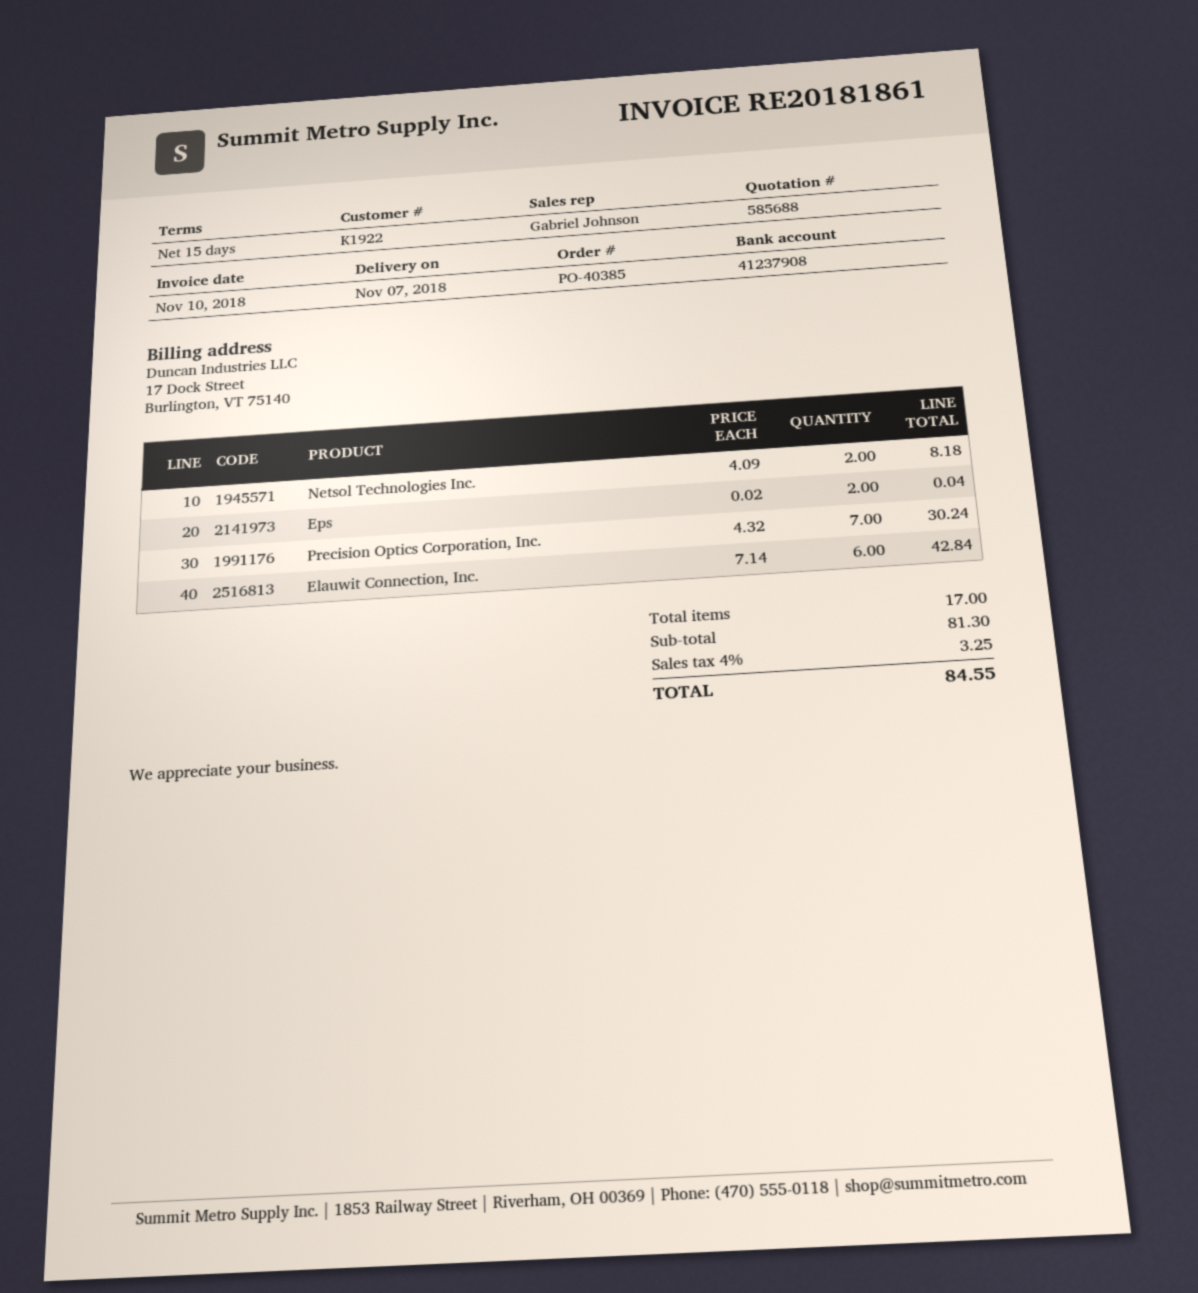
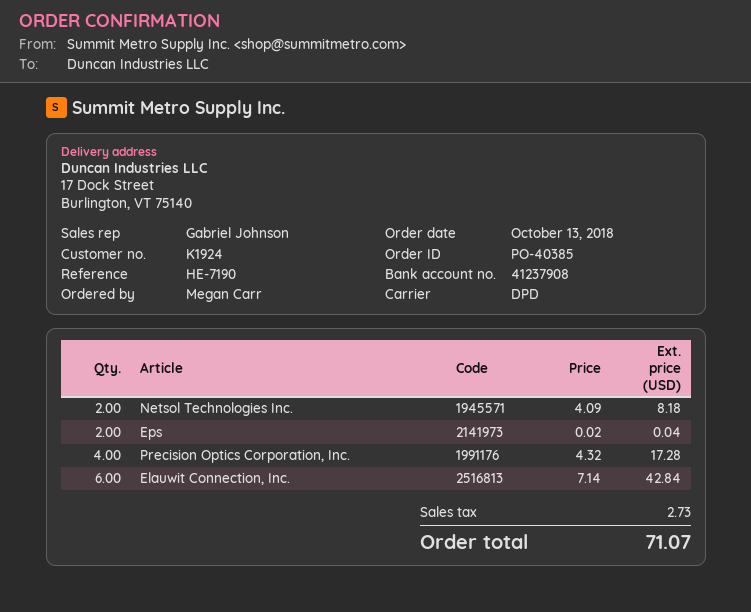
customer number: K1922 -> K1924
Precision Optics Corporation, Inc.: 7 x 4.32 = 30.24 -> 4 x 4.32 = 17.28
tax: 3.25 -> 2.73
total: 84.55 -> 71.07

